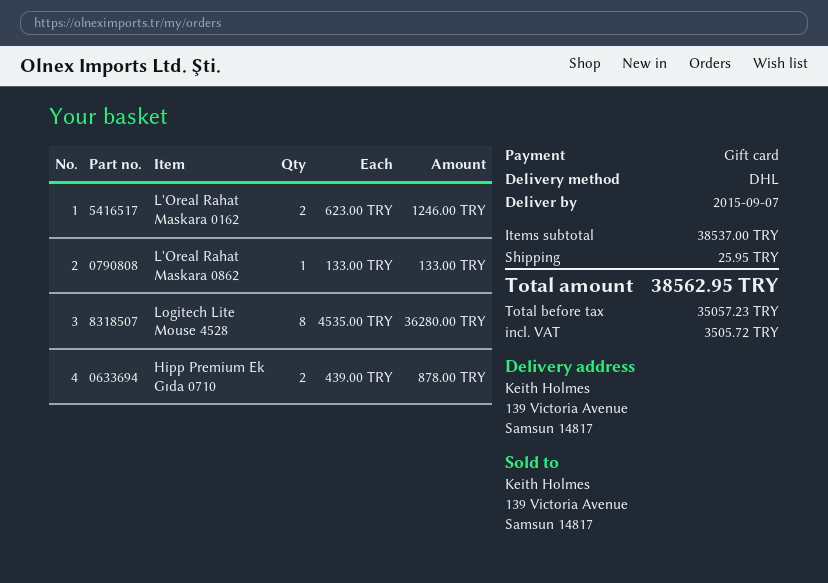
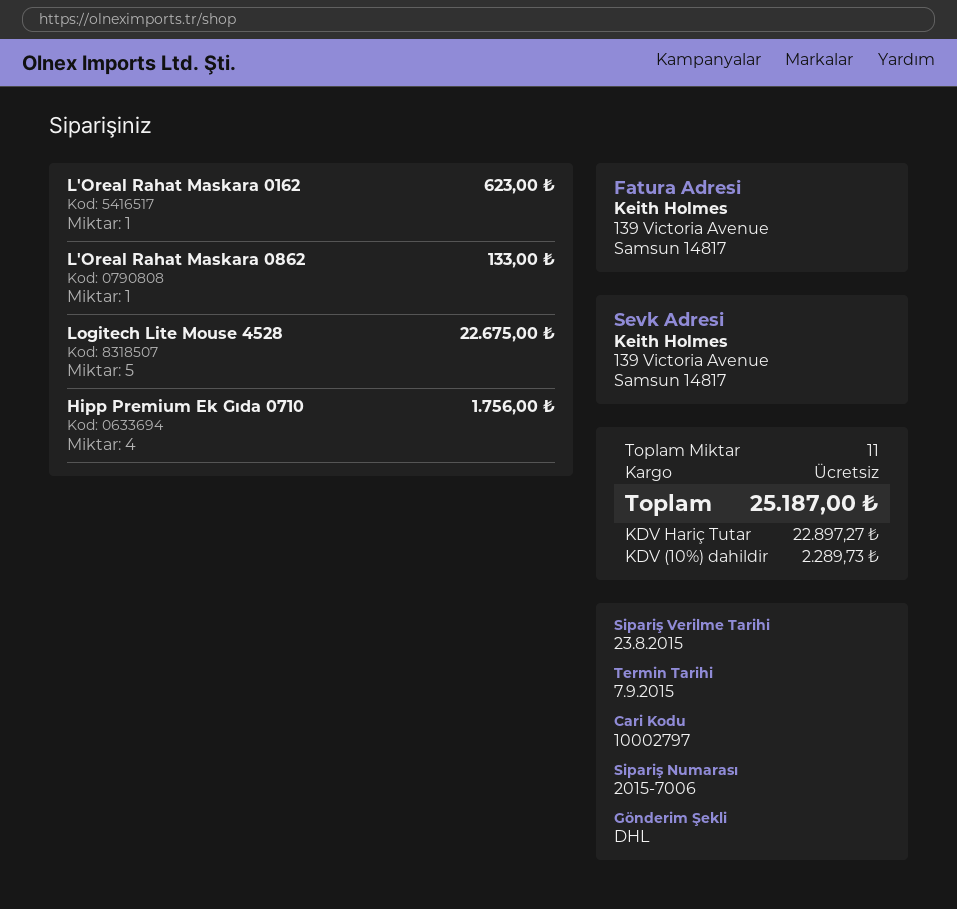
L'Oreal Rahat Maskara 0162: 2 for 1246.00 -> 1 for 623.00
Logitech Lite Mouse 4528: 8 for 36280.00 -> 5 for 22675.00
Hipp Premium Ek Gıda 0710: 2 for 878.00 -> 4 for 1756.00
shipping: 25.95 -> 0.00
net: 35057.23 -> 22897.27
tax: 3505.72 -> 2289.73
total: 38562.95 -> 25187.00

